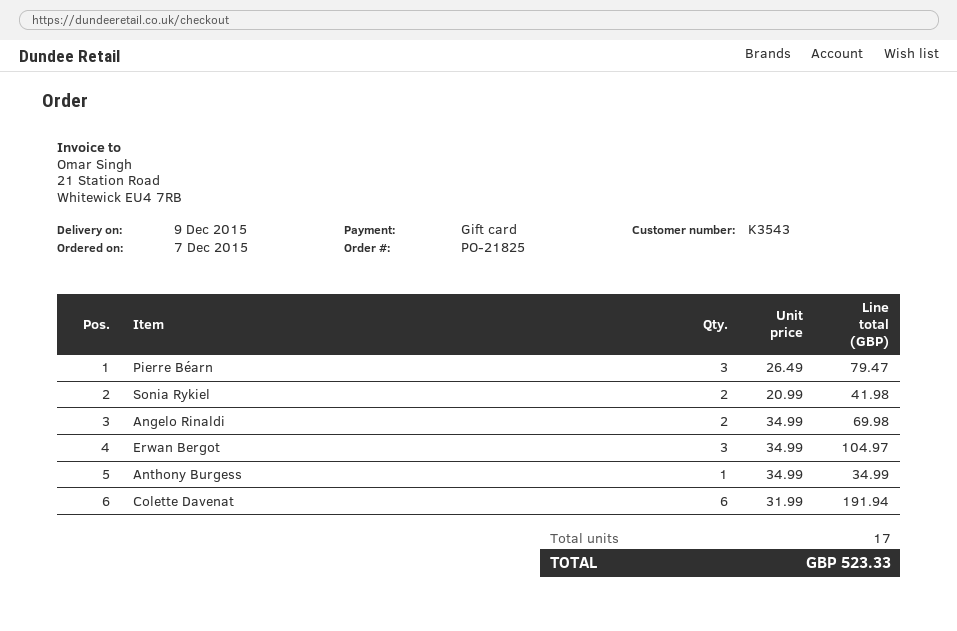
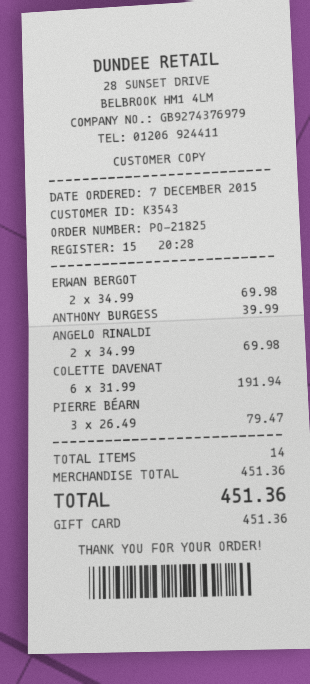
Sonia Rykiel: 2 x 20.99 = 41.98 -> none
Erwan Bergot: 3 x 34.99 = 104.97 -> 2 x 34.99 = 69.98
Anthony Burgess: 1 x 34.99 = 34.99 -> 1 x 39.99 = 39.99
total quantity: 17 -> 14
total: 523.33 -> 451.36

